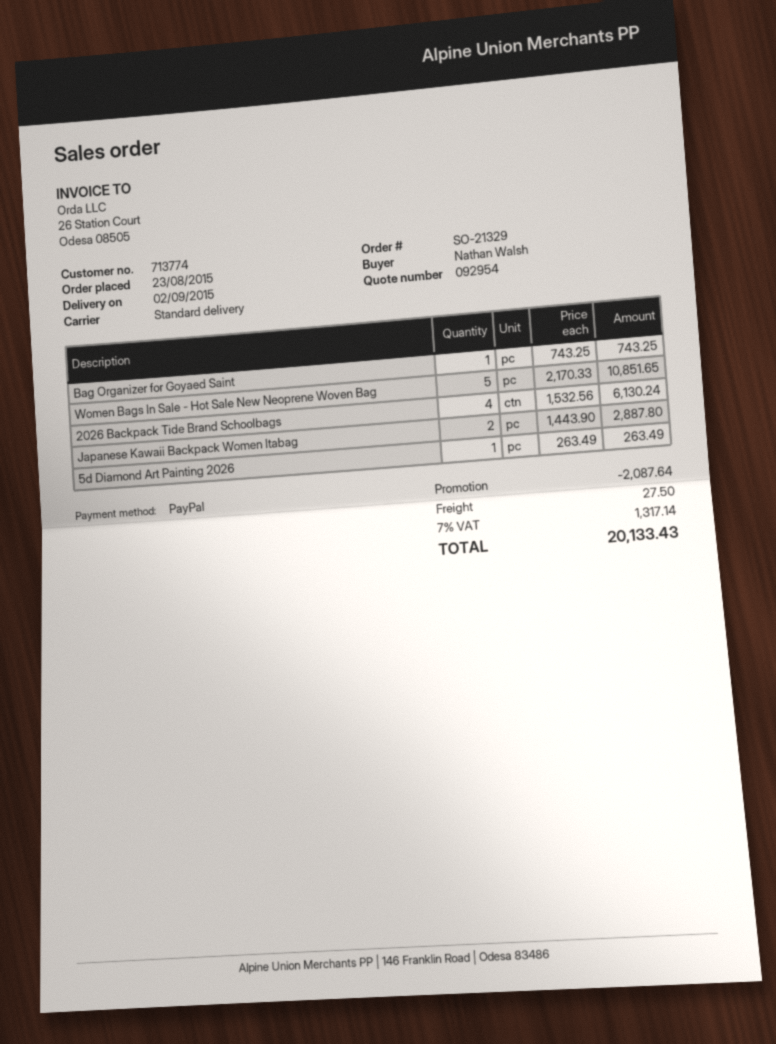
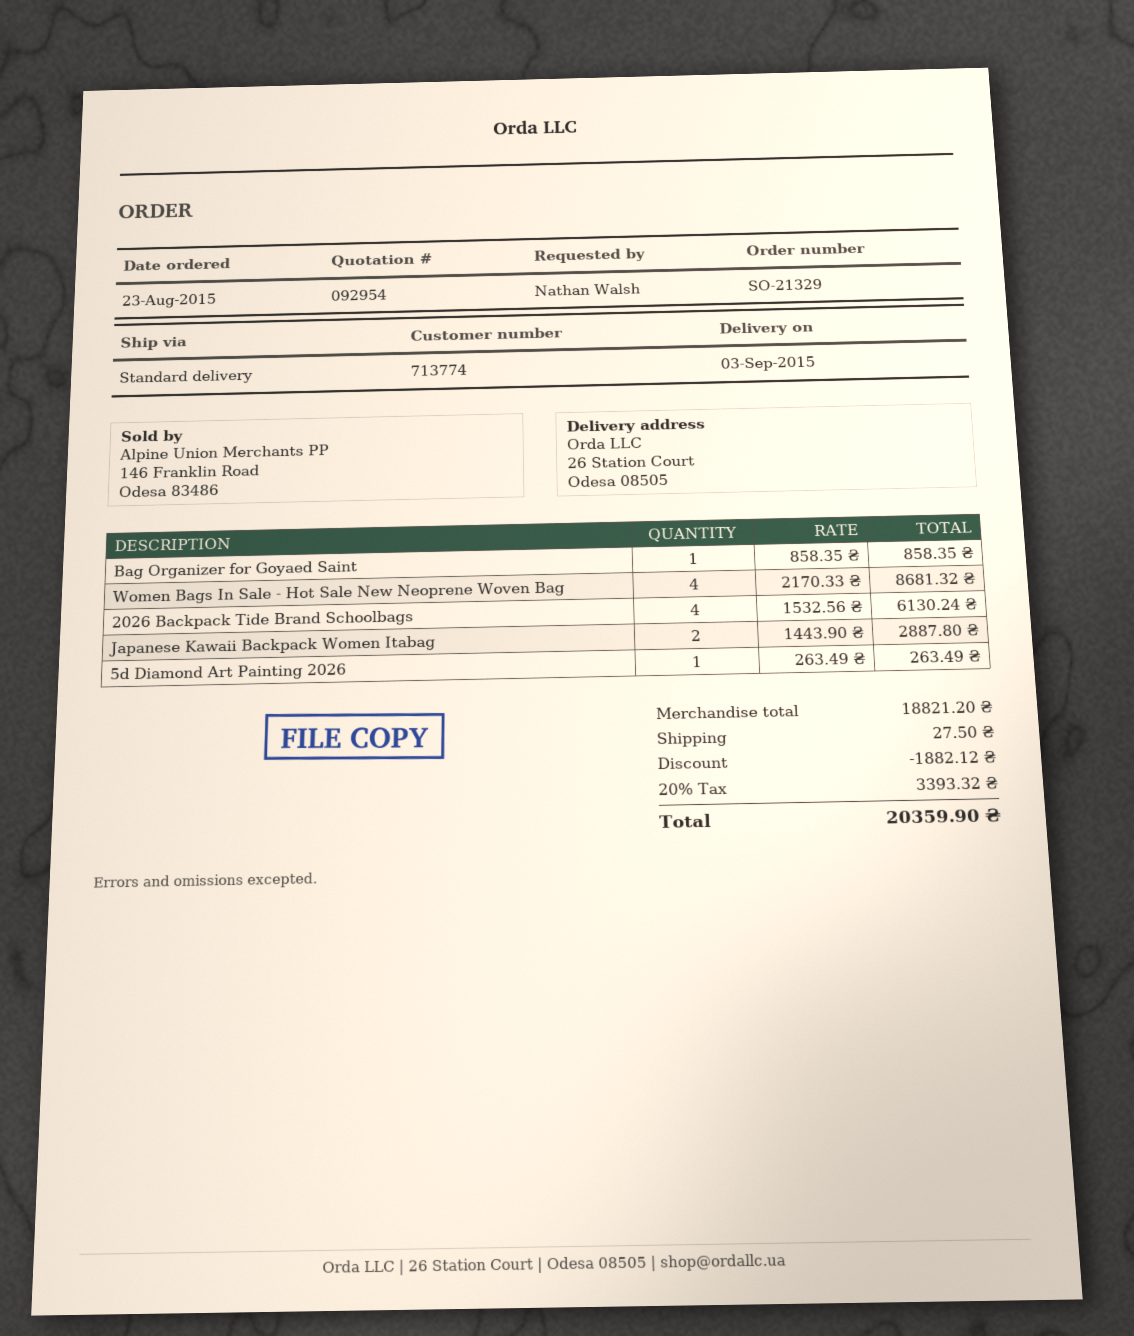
delivery date: 2015-09-02 -> 2015-09-03
Bag Organizer for Goyaed Saint: 1 x 743.25 = 743.25 -> 1 x 858.35 = 858.35
Women Bags In Sale - Hot Sale New Neoprene Woven Bag: 5 x 2170.33 = 10851.65 -> 4 x 2170.33 = 8681.32
discount: 2087.64 -> 1882.12
tax: 7% = 1317.14 -> 20% = 3393.32
total: 20133.43 -> 20359.90

